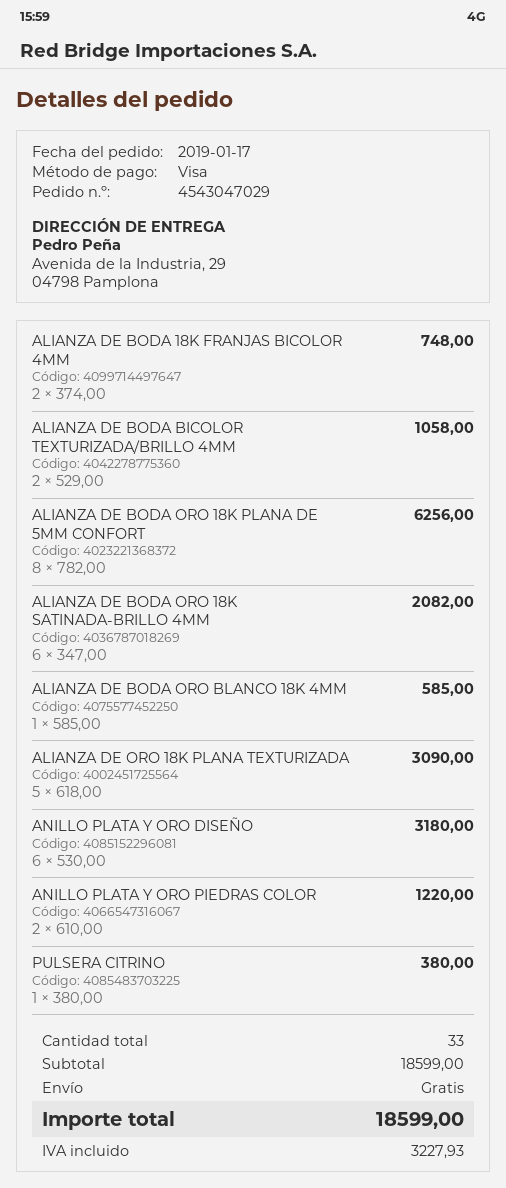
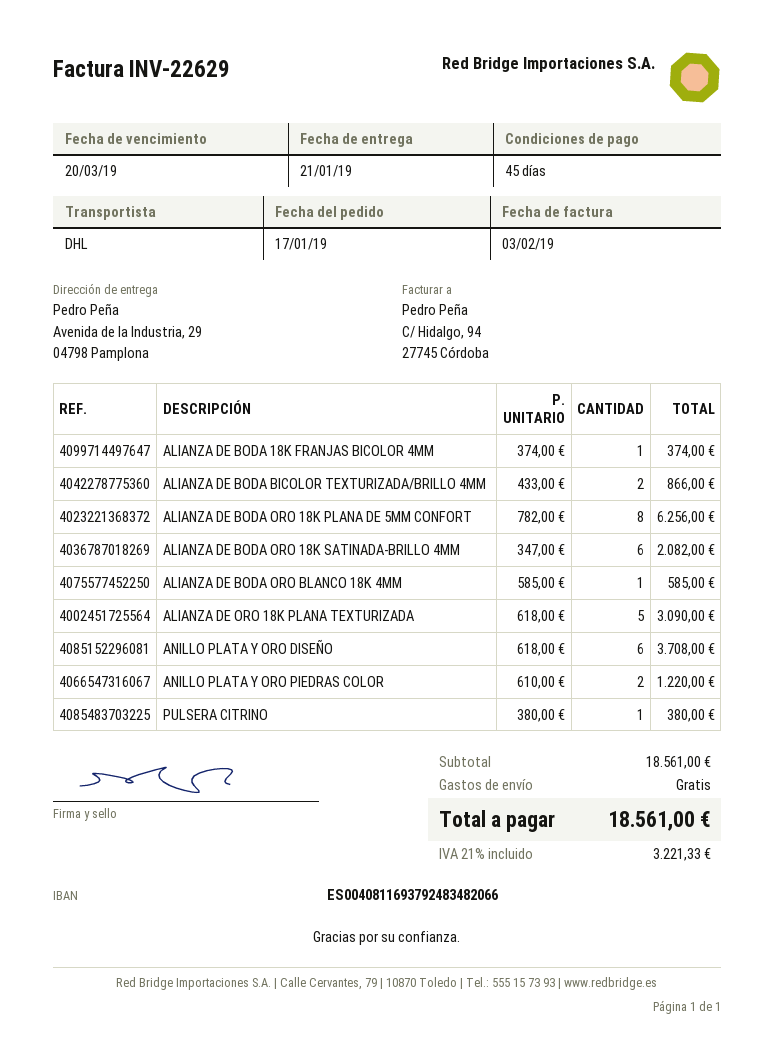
ALIANZA DE BODA 18K FRANJAS BICOLOR 4MM: 2 x 374.00 = 748.00 -> 1 x 374.00 = 374.00
ALIANZA DE BODA BICOLOR TEXTURIZADA/BRILLO 4MM: 2 x 529.00 = 1058.00 -> 2 x 433.00 = 866.00
ANILLO PLATA Y ORO DISEÑO: 6 x 530.00 = 3180.00 -> 6 x 618.00 = 3708.00
subtotal: 18599.00 -> 18561.00
tax: 3227.93 -> 3221.33
total: 18599.00 -> 18561.00

